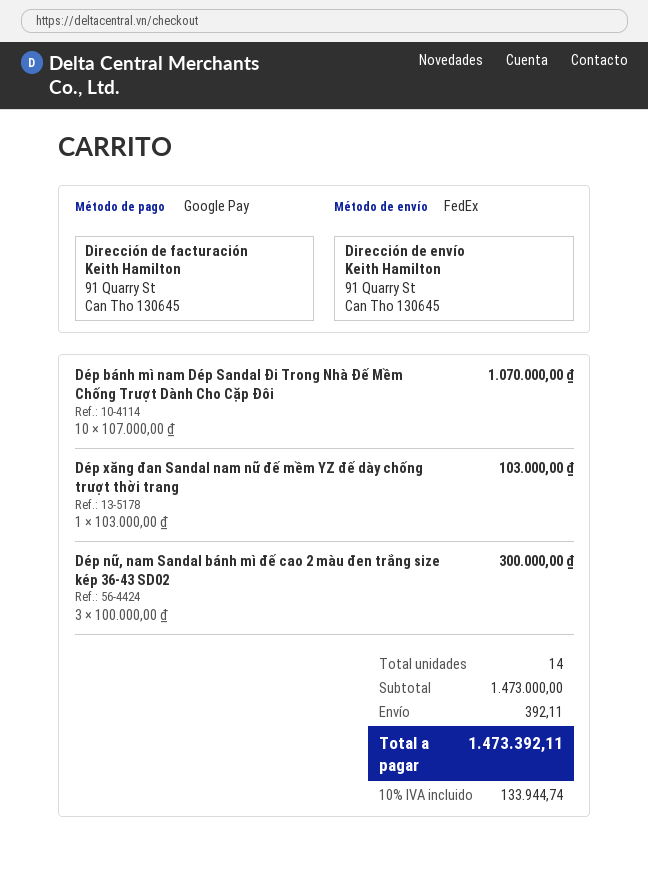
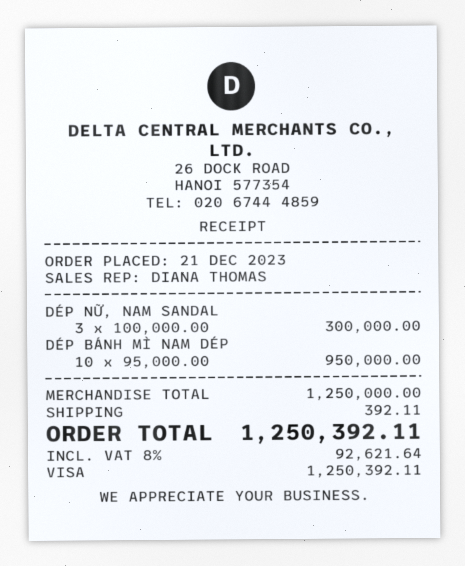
payment method: Google Pay -> Visa
Dép bánh mì nam Dép Sandal Đi Trong Nhà Đế Mềm Chống Trượt Dành Cho Cặp Đôi: 10 x 107000.00 = 1070000.00 -> 10 x 95000.00 = 950000.00
Dép xăng đan Sandal nam nữ đế mềm YZ đế dày chống trượt thời trang: 1 x 103000.00 = 103000.00 -> none
subtotal: 1473000.00 -> 1250000.00
tax: 10% = 133944.74 -> 8% = 92621.64
total: 1473392.11 -> 1250392.11

